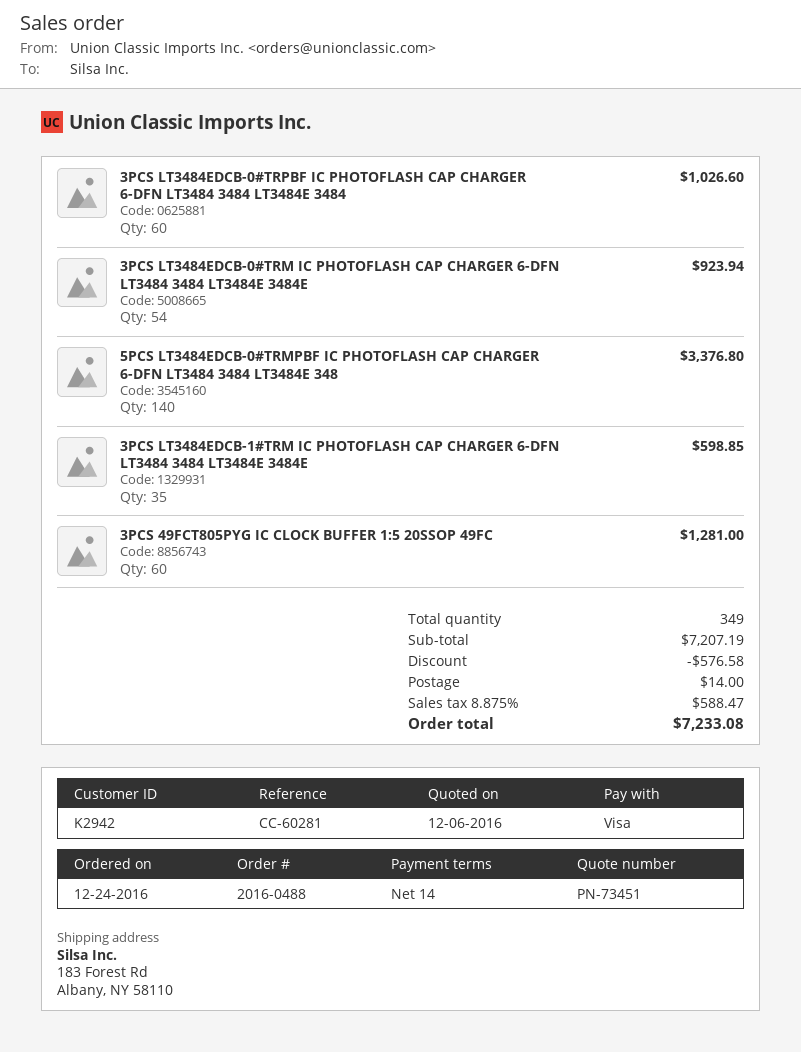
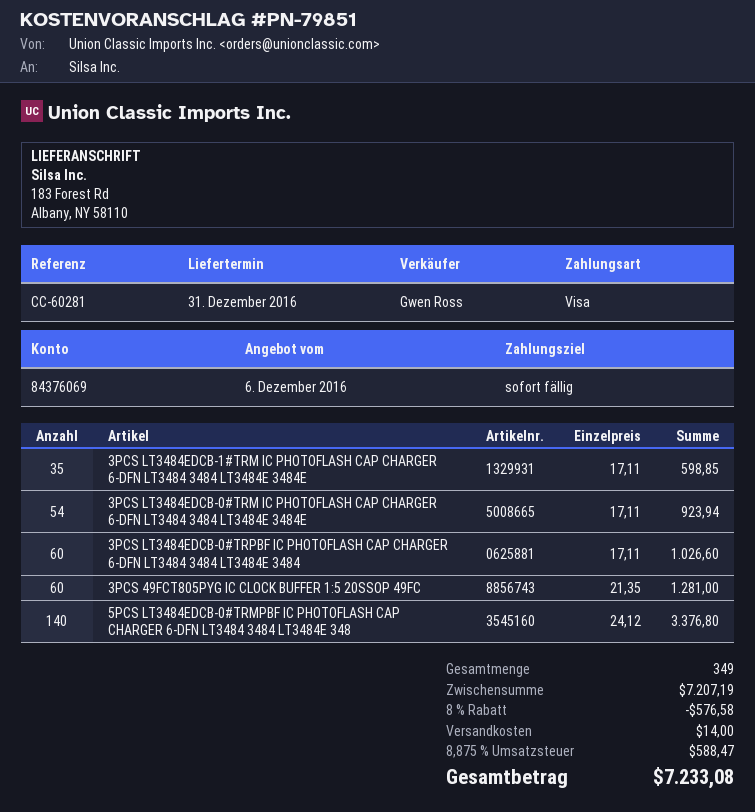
quote number: PN-73451 -> PN-79851
payment terms: 14 days -> on receipt

